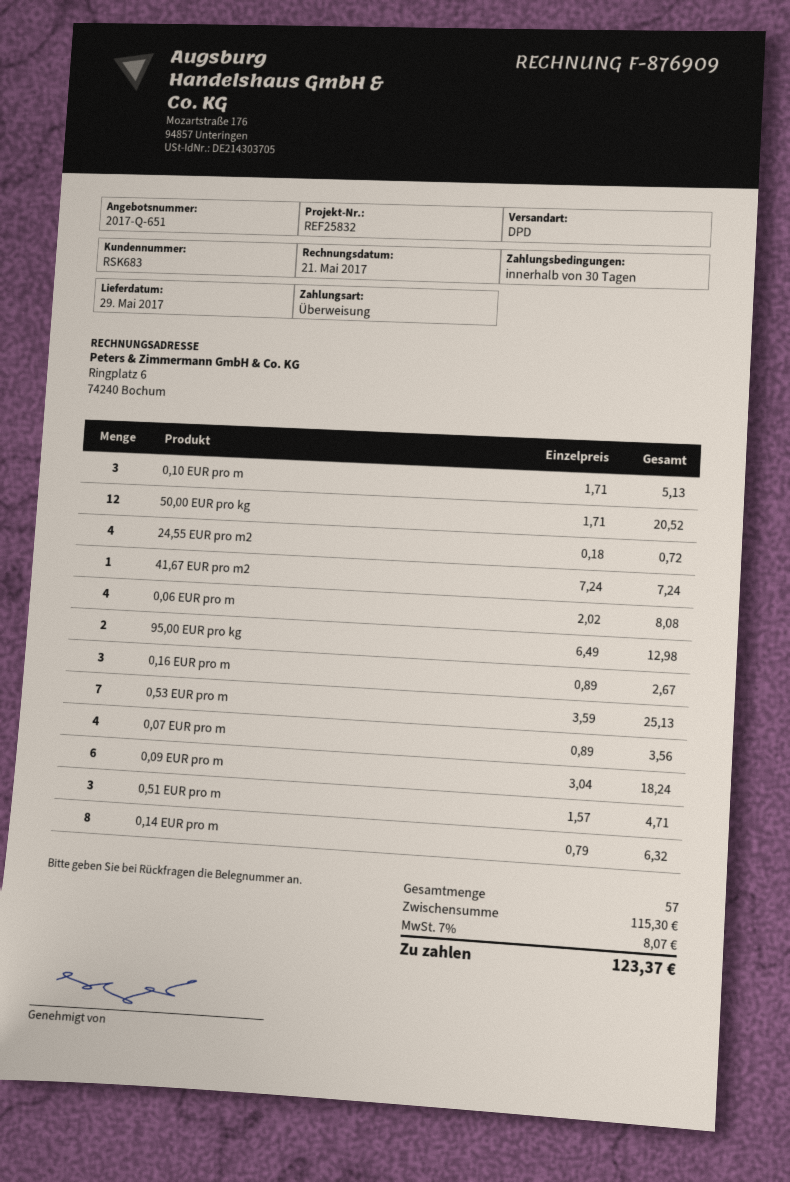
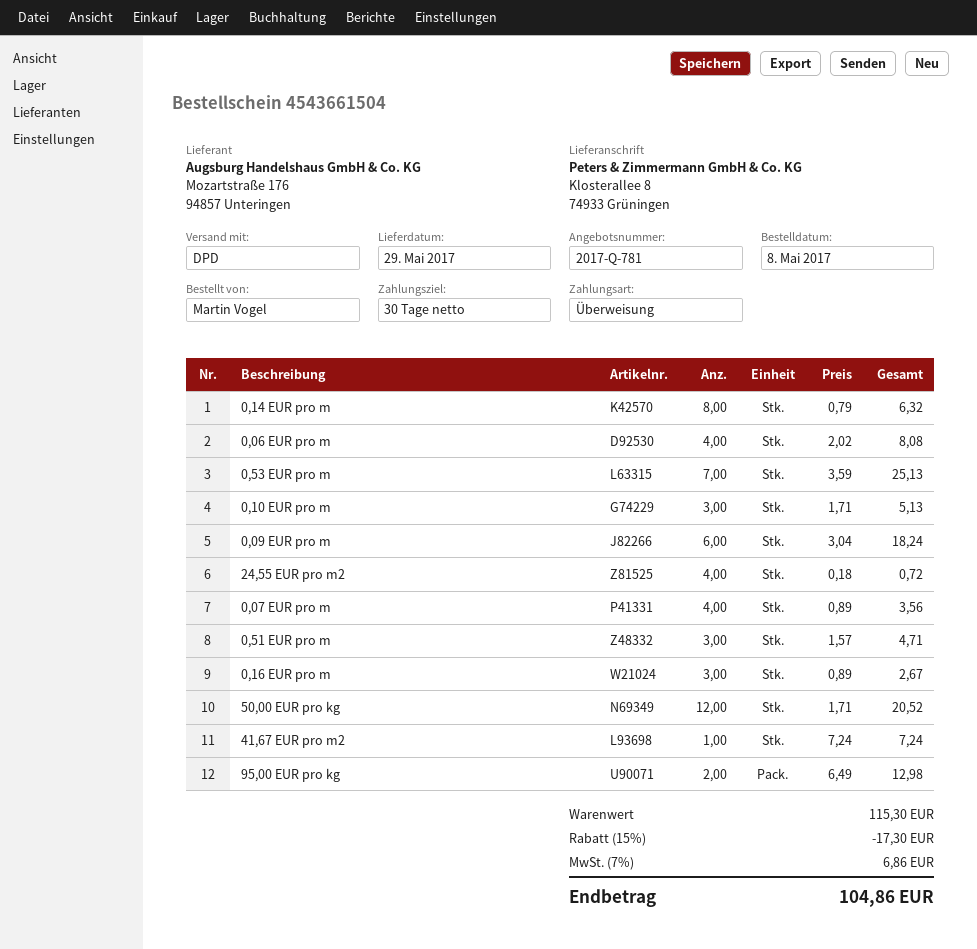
quote number: 2017-Q-651 -> 2017-Q-781
discount: none -> 15% = 17.30
tax: 7% = 8.07 -> 7% = 6.86
total: 123.37 -> 104.86

